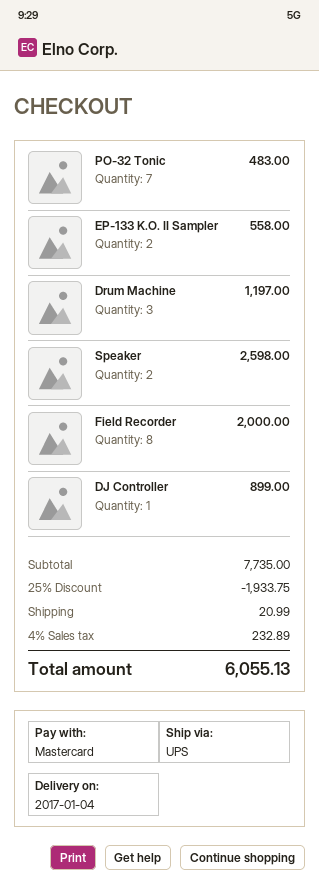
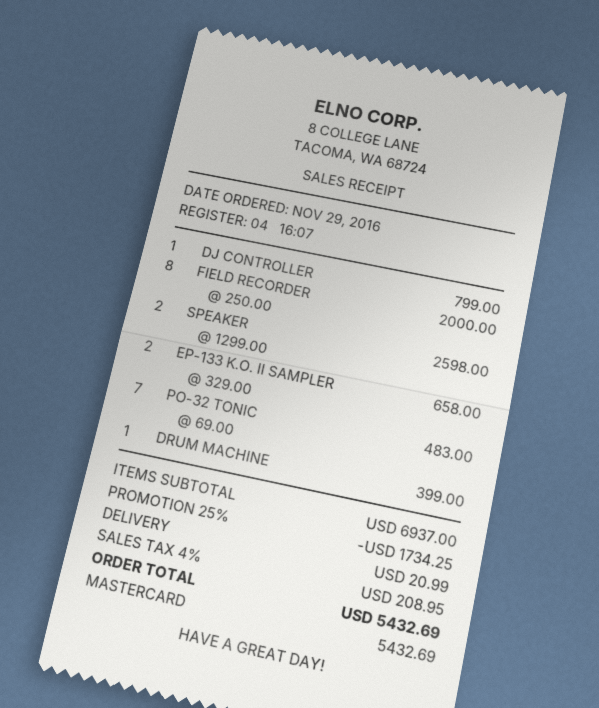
EP-133 K.O. II Sampler: 2 for 558.00 -> 2 for 658.00
Drum Machine: 3 for 1197.00 -> 1 for 399.00
DJ Controller: 1 for 899.00 -> 1 for 799.00
subtotal: 7735.00 -> 6937.00
discount: 25% = 1933.75 -> 25% = 1734.25
tax: 4% = 232.89 -> 4% = 208.95
total: 6055.13 -> 5432.69

